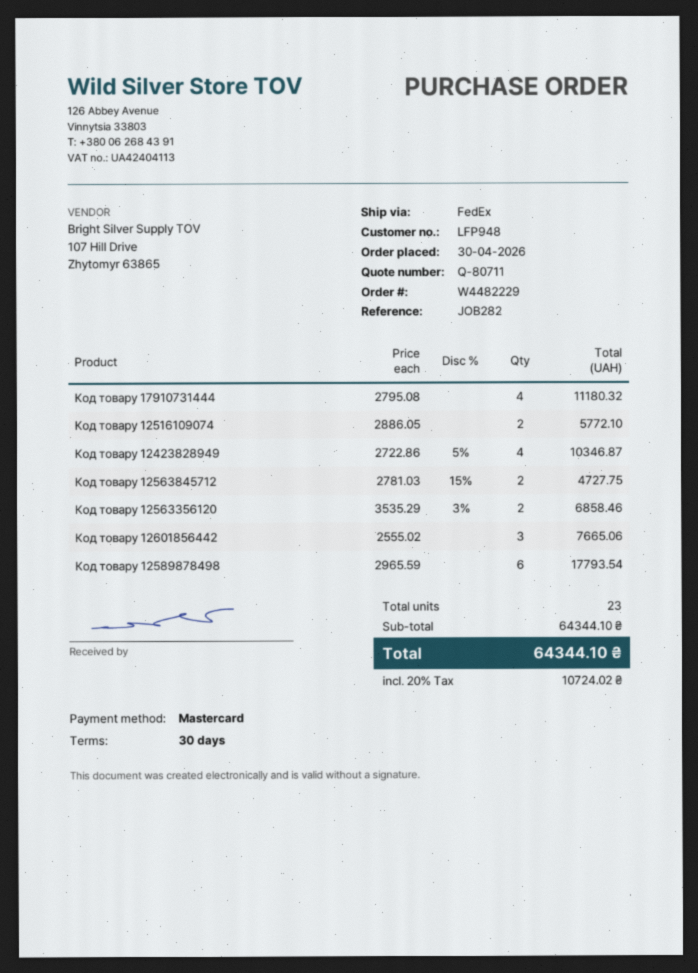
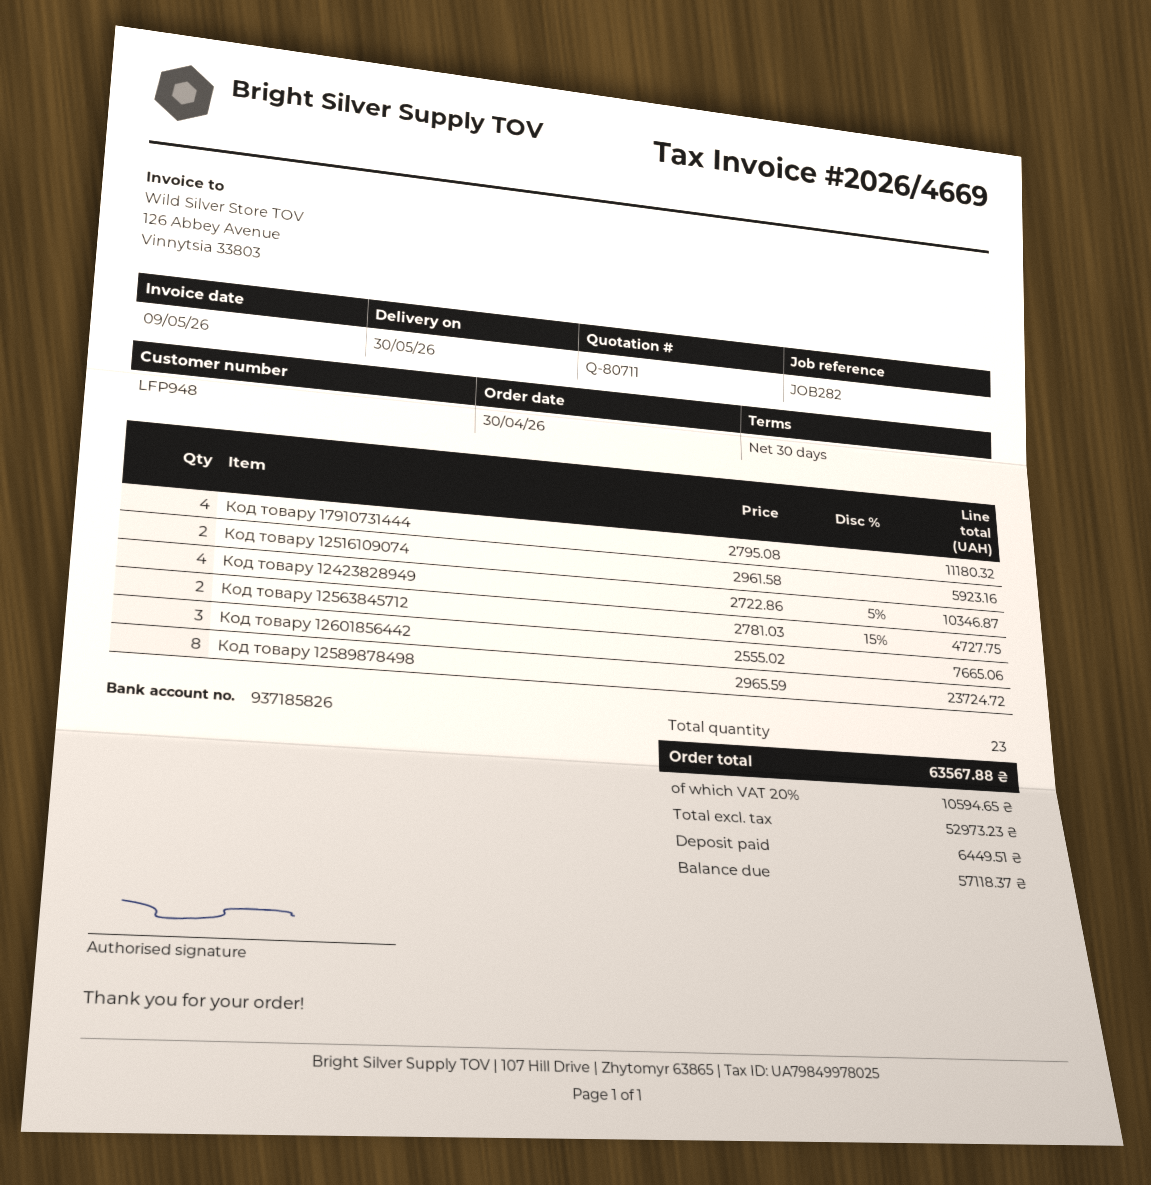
Код товару 12516109074: 2 x 2886.05 = 5772.10 -> 2 x 2961.58 = 5923.16
Код товару 12563356120: 2 x 3535.29 - 3% = 6858.46 -> none
Код товару 12589878498: 6 x 2965.59 = 17793.54 -> 8 x 2965.59 = 23724.72
tax: 20% = 10724.02 -> 20% = 10594.65
total: 64344.10 -> 63567.88

